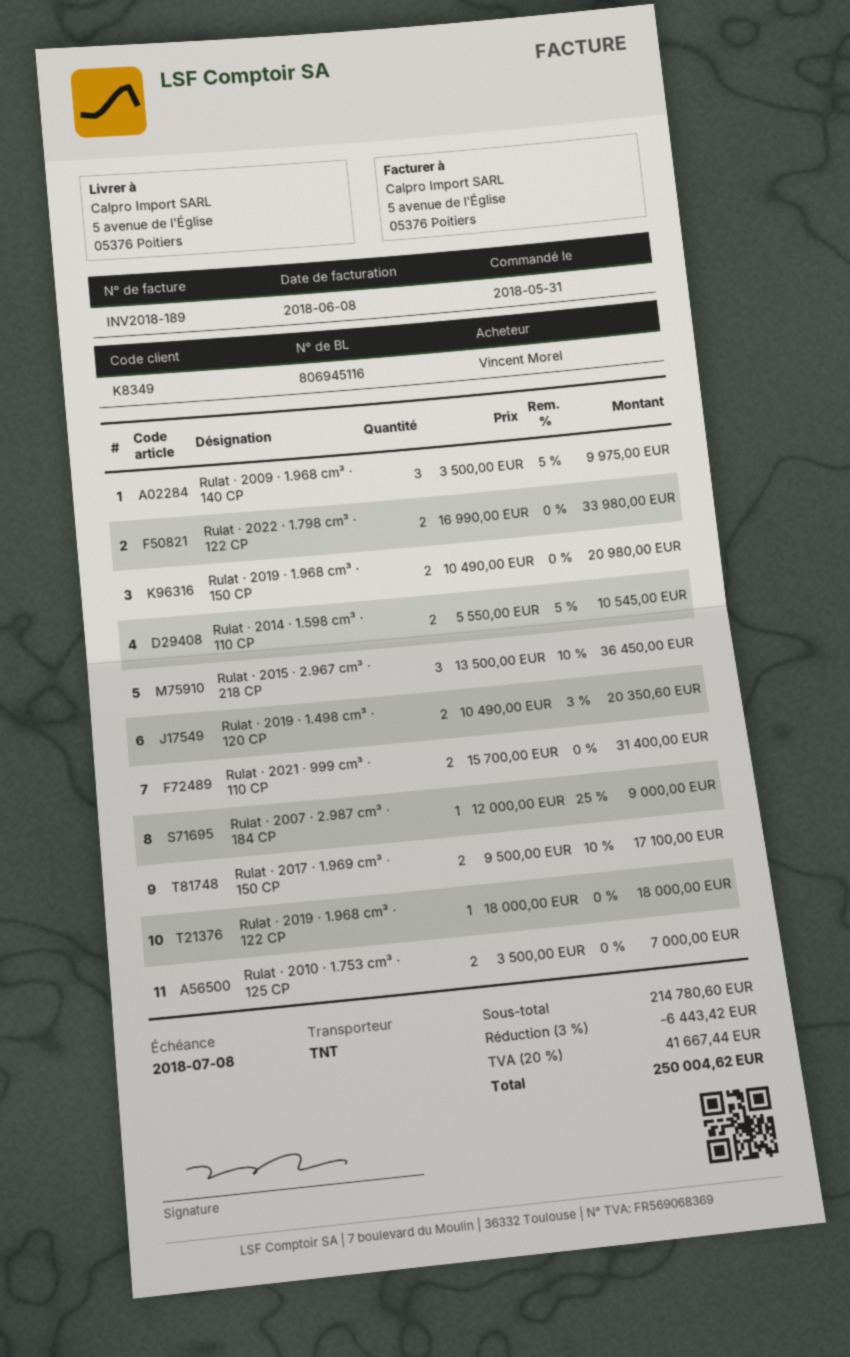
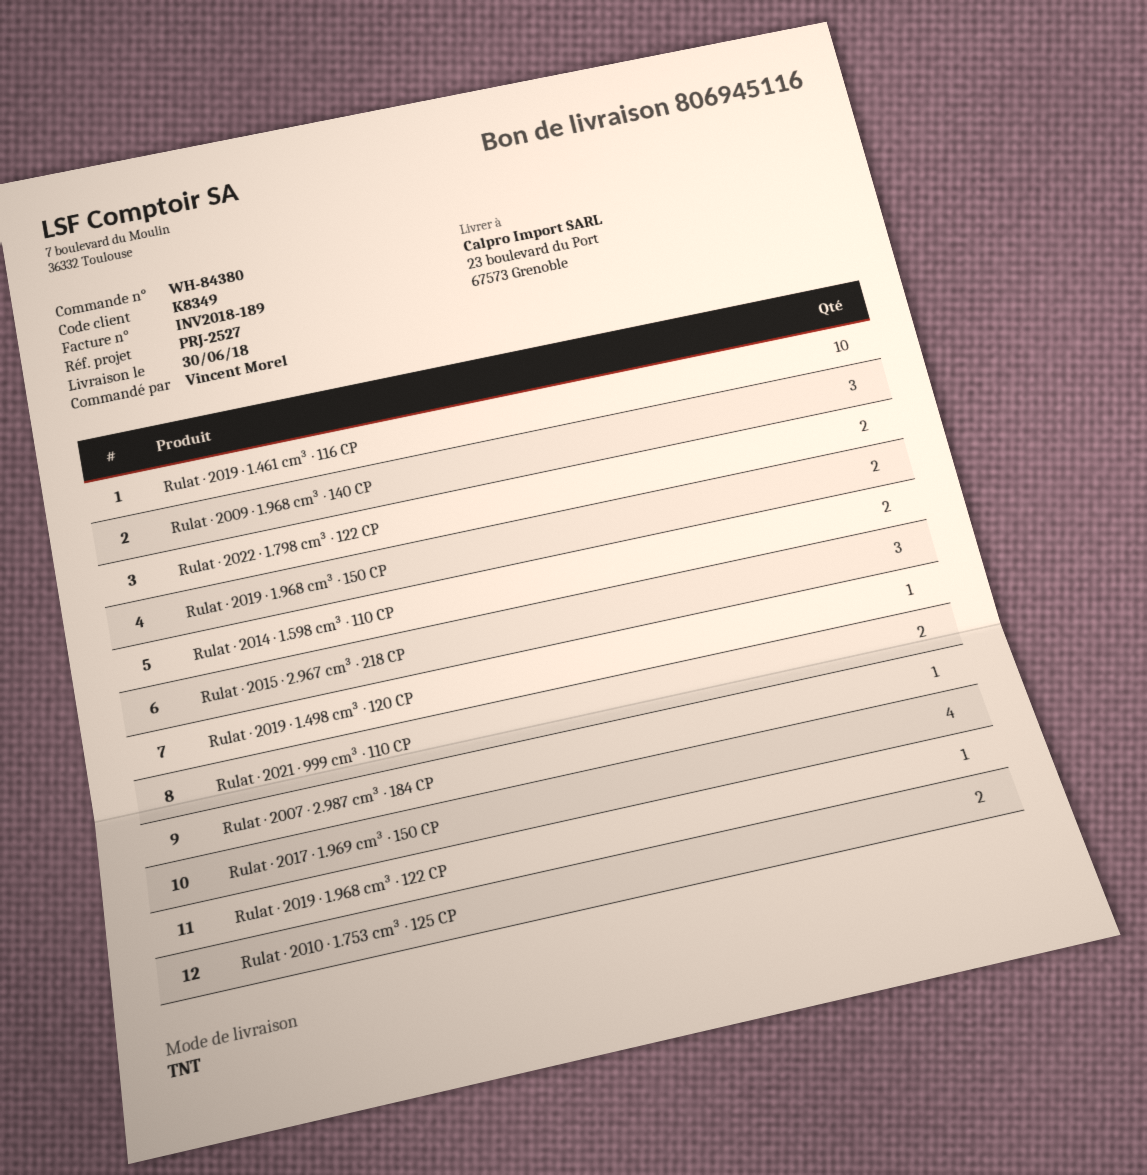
ship to: 5 avenue de l'Église, 05376 Poitiers -> 23 boulevard du Port, 67573 Grenoble
Rulat · 2019 · 1.498 cm³ · 120 CP: 2 -> 1
Rulat · 2017 · 1.969 cm³ · 150 CP: 2 -> 4
Rulat · 2019 · 1.461 cm³ · 116 CP: none -> 10

